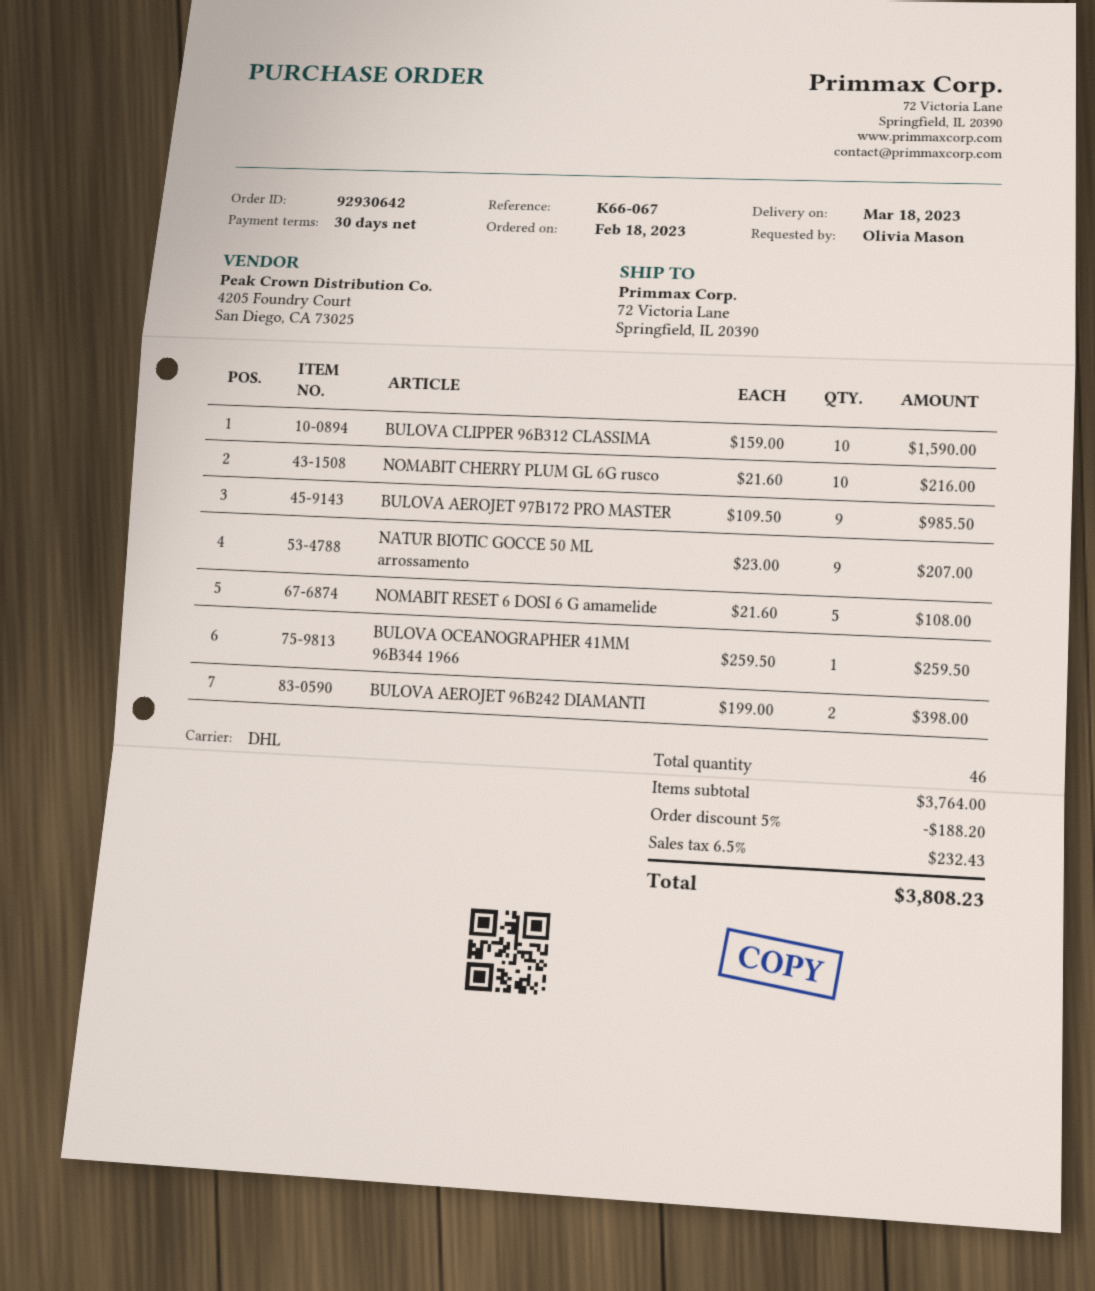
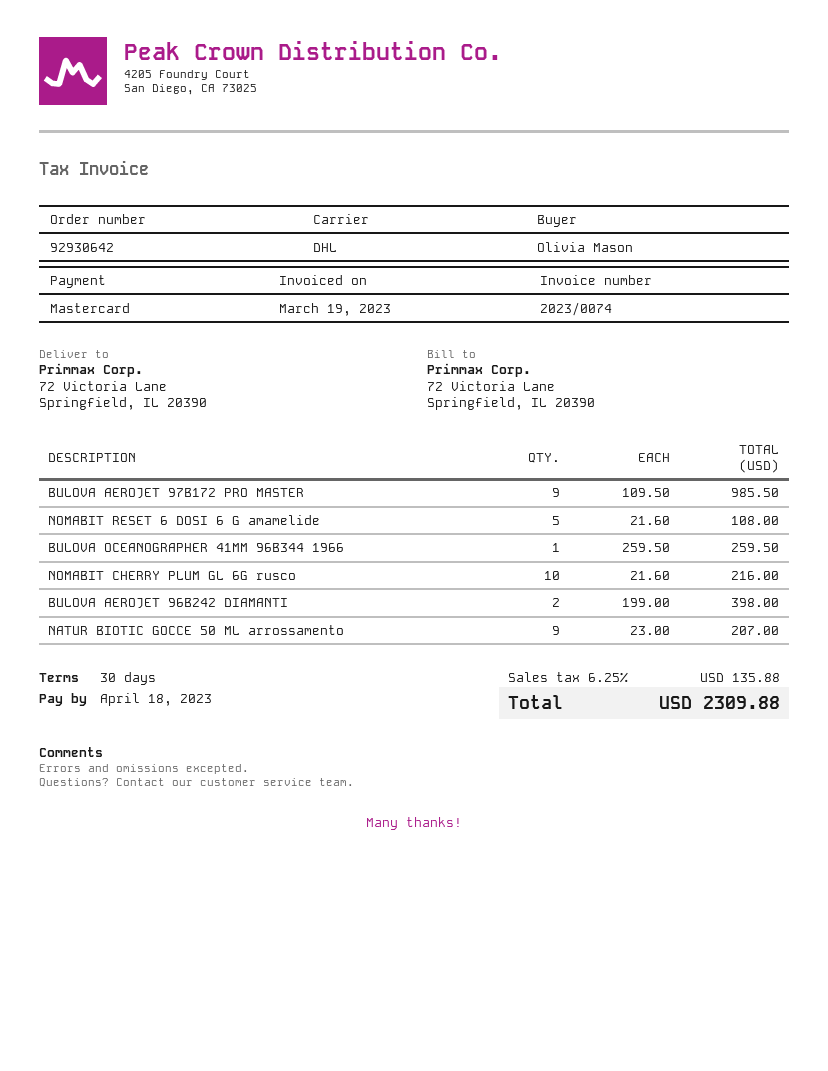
BULOVA CLIPPER 96B312 CLASSIMA: 10 x 159.00 = 1590.00 -> none
discount: 5% = 188.20 -> none
tax: 6.5% = 232.43 -> 6.25% = 135.88
total: 3808.23 -> 2309.88

